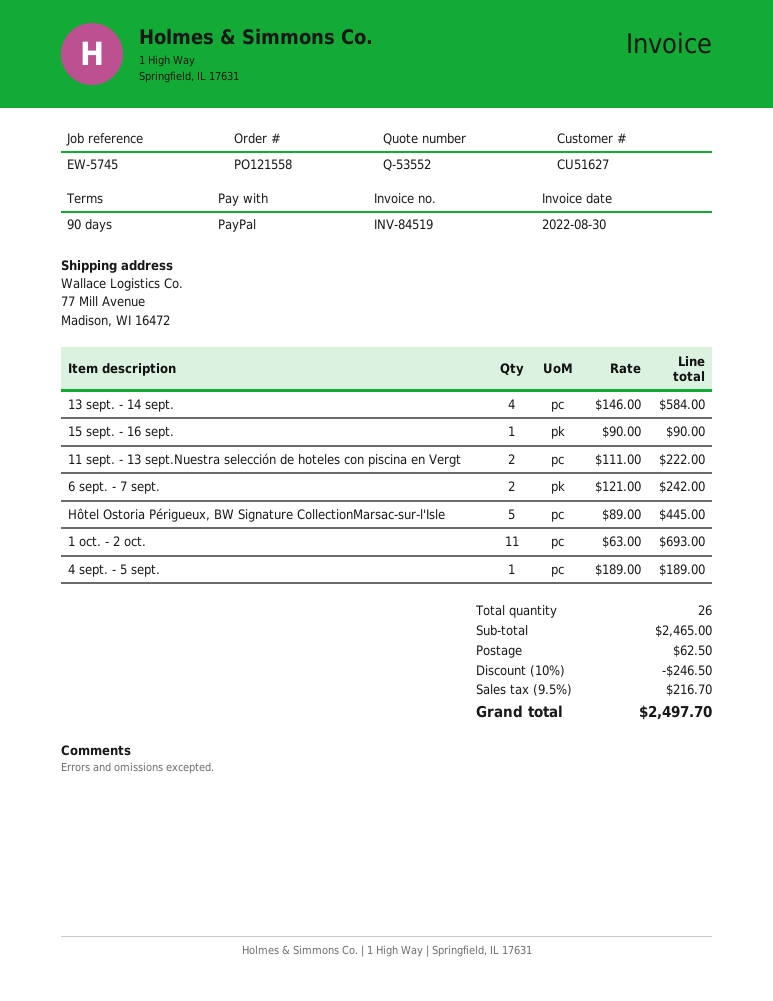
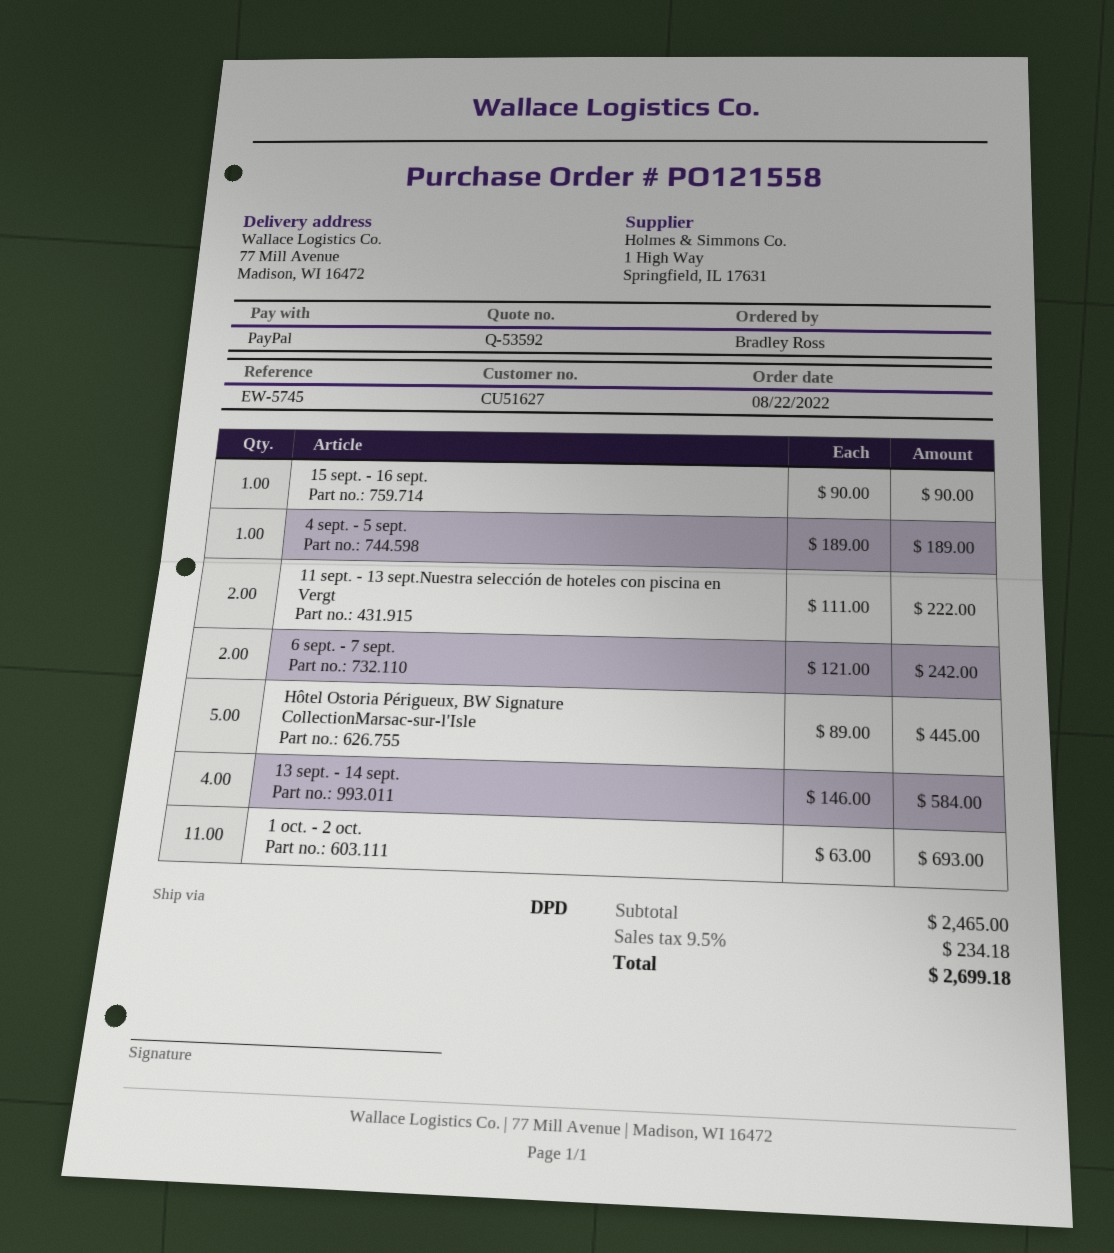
quote number: Q-53552 -> Q-53592
discount: 10% = 246.50 -> none
shipping: 62.50 -> none
tax: 9.5% = 216.70 -> 9.5% = 234.18
total: 2497.70 -> 2699.18

